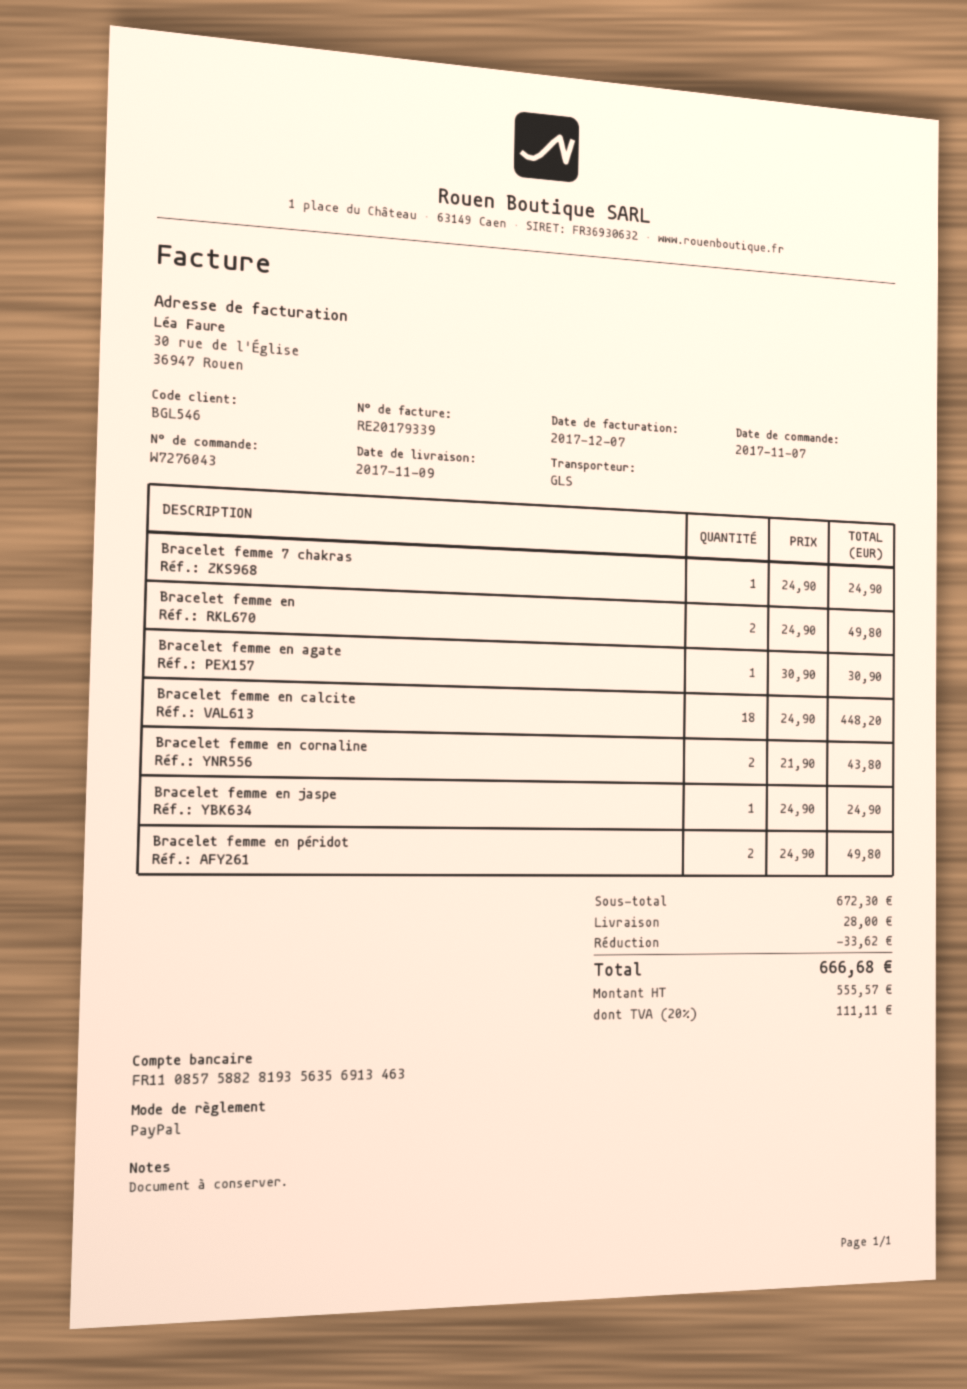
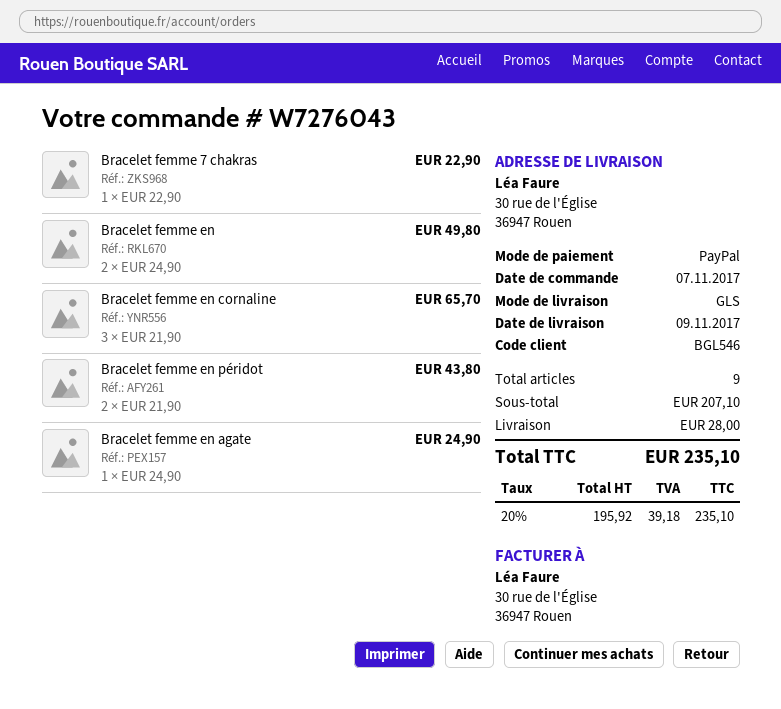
Bracelet femme 7 chakras: 1 x 24.90 = 24.90 -> 1 x 22.90 = 22.90
Bracelet femme en agate: 1 x 30.90 = 30.90 -> 1 x 24.90 = 24.90
Bracelet femme en calcite: 18 x 24.90 = 448.20 -> none
Bracelet femme en cornaline: 2 x 21.90 = 43.80 -> 3 x 21.90 = 65.70
Bracelet femme en jaspe: 1 x 24.90 = 24.90 -> none
Bracelet femme en péridot: 2 x 24.90 = 49.80 -> 2 x 21.90 = 43.80
subtotal: 672.30 -> 207.10
discount: 33.62 -> none
net: 555.57 -> 195.92
tax: 20% = 111.11 -> 20% = 39.18
total: 666.68 -> 235.10

